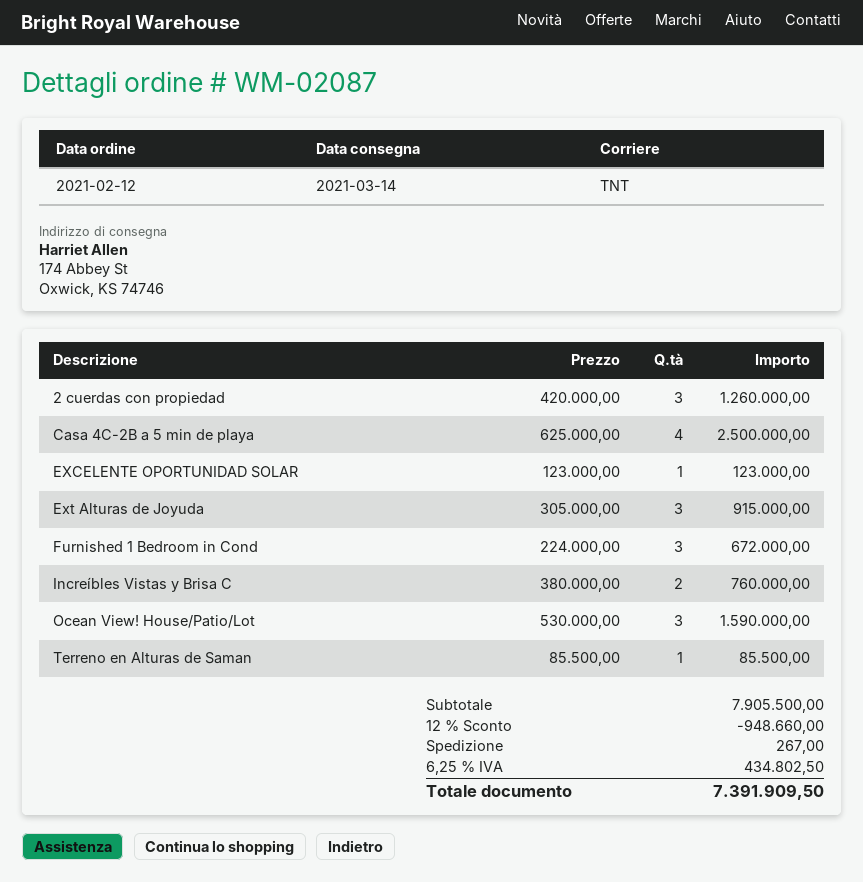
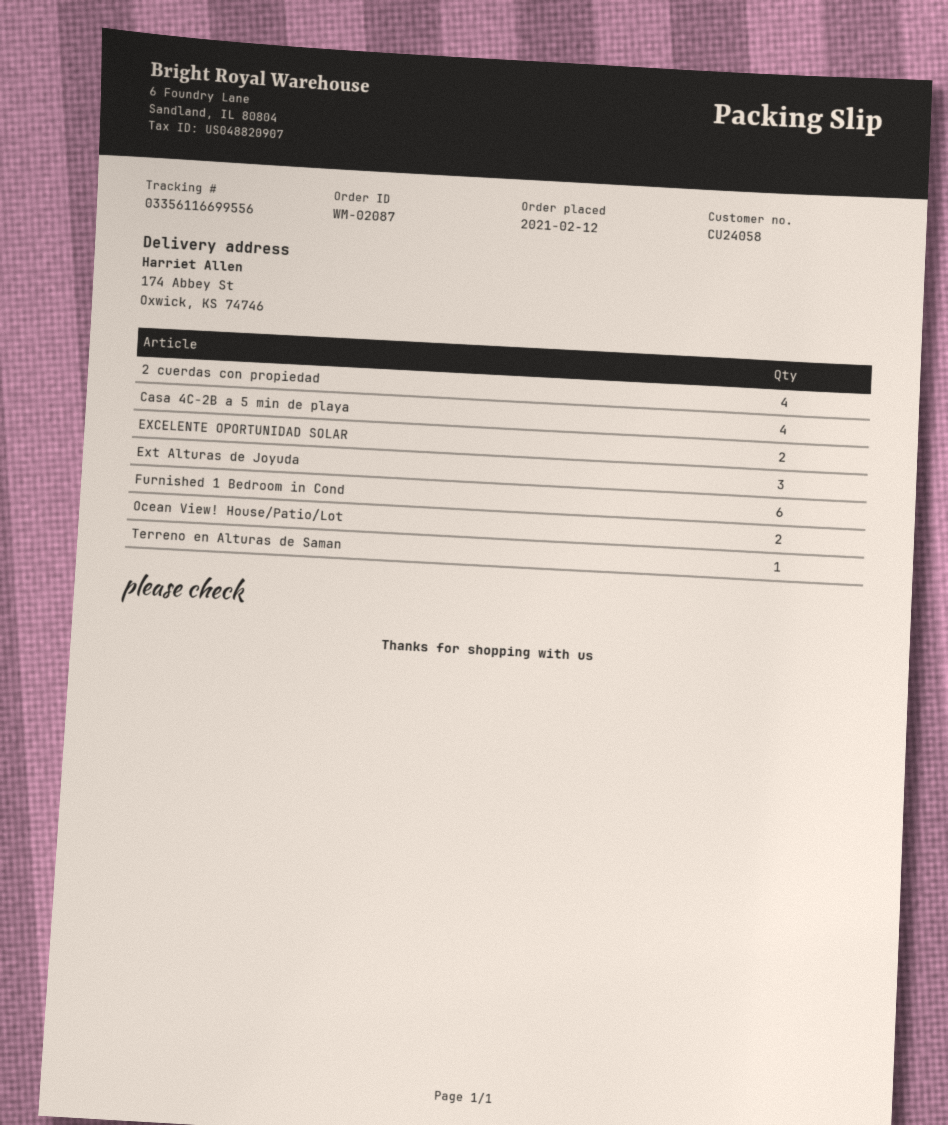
2 cuerdas con propiedad: 3 -> 4
EXCELENTE OPORTUNIDAD SOLAR: 1 -> 2
Furnished 1 Bedroom in Cond: 3 -> 6
Increíbles Vistas y Brisa C: 2 -> none
Ocean View! House/Patio/Lot: 3 -> 2

